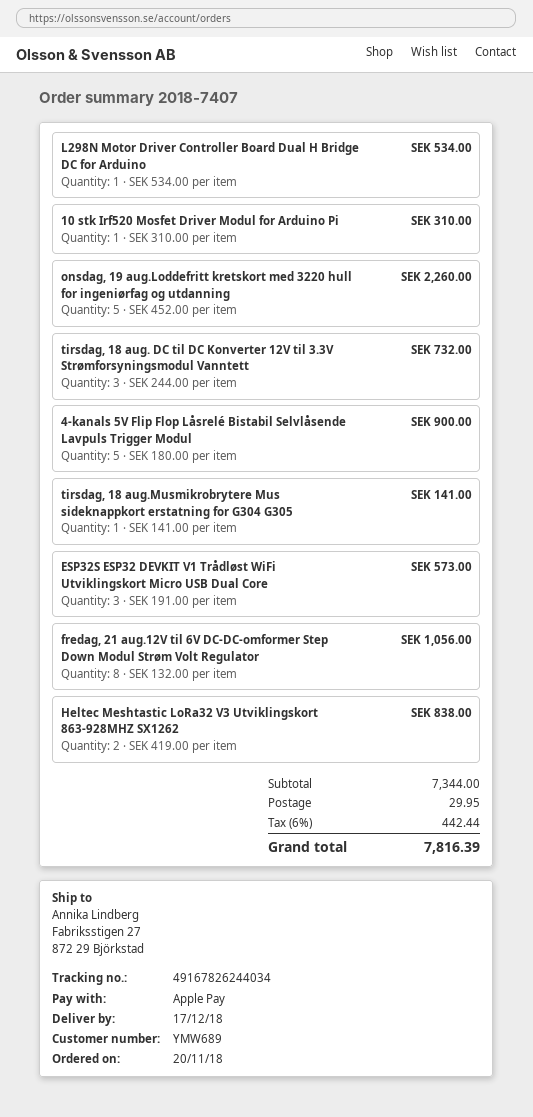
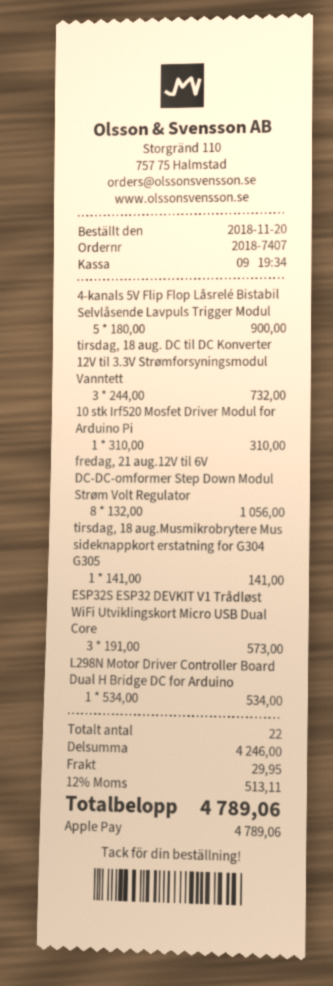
onsdag, 19 aug.Loddefritt kretskort med 3220 hull for ingeniørfag og utdanning: 5 x 452.00 = 2260.00 -> none
Heltec Meshtastic LoRa32 V3 Utviklingskort 863-928MHZ SX1262: 2 x 419.00 = 838.00 -> none
subtotal: 7344.00 -> 4246.00
tax: 6% = 442.44 -> 12% = 513.11
total: 7816.39 -> 4789.06

